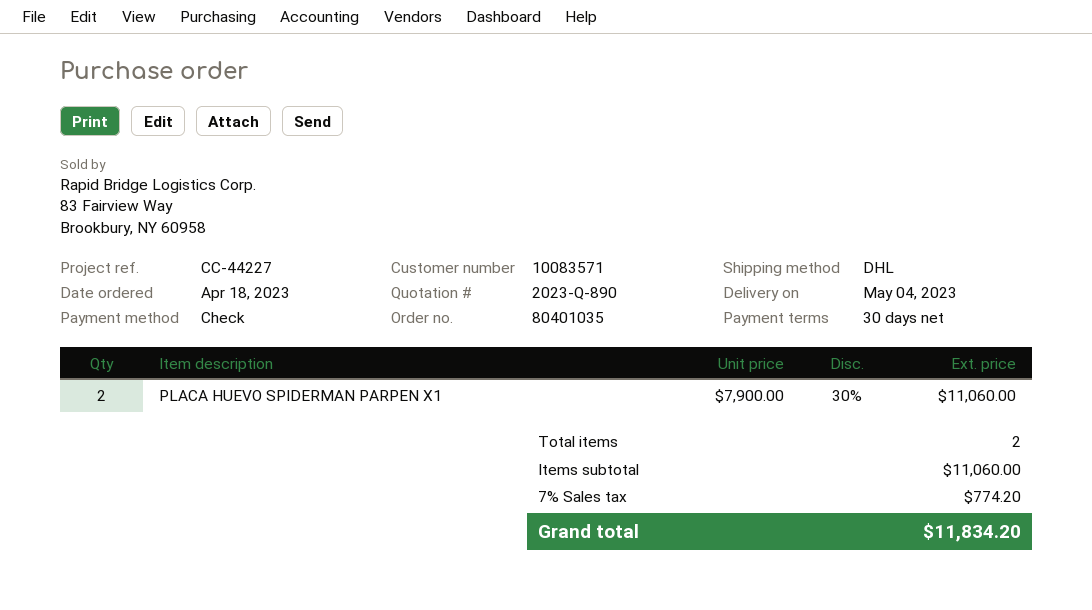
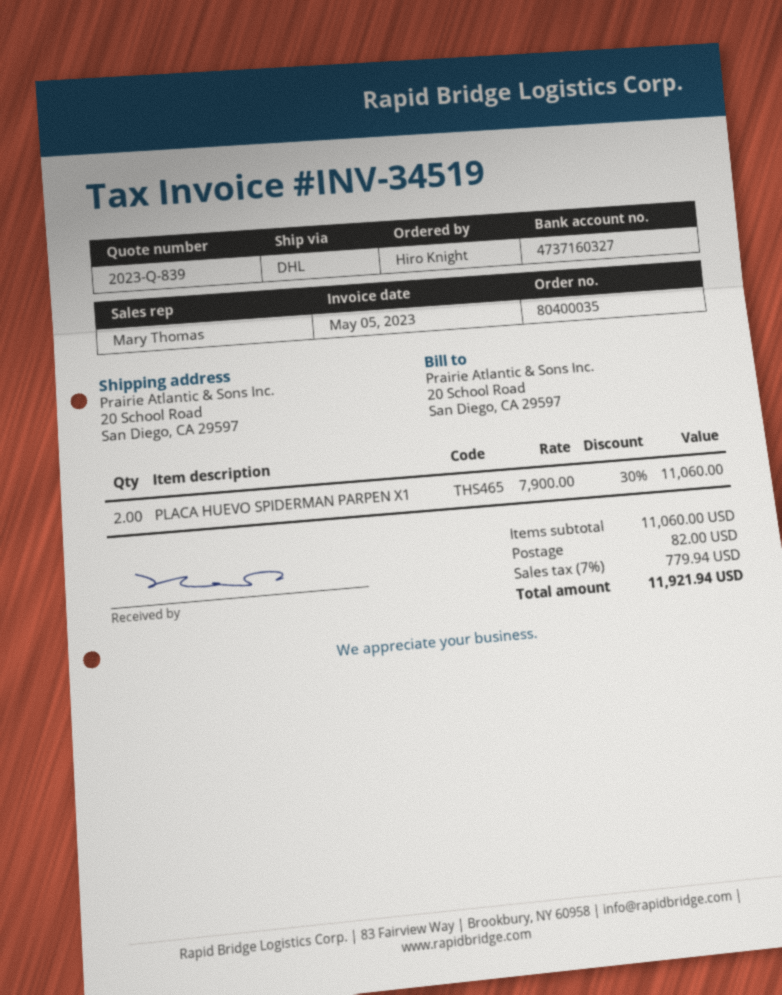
quote number: 2023-Q-890 -> 2023-Q-839
order number: 80401035 -> 80400035
shipping: none -> 82.00
tax: 7% = 774.20 -> 7% = 779.94
total: 11834.20 -> 11921.94

